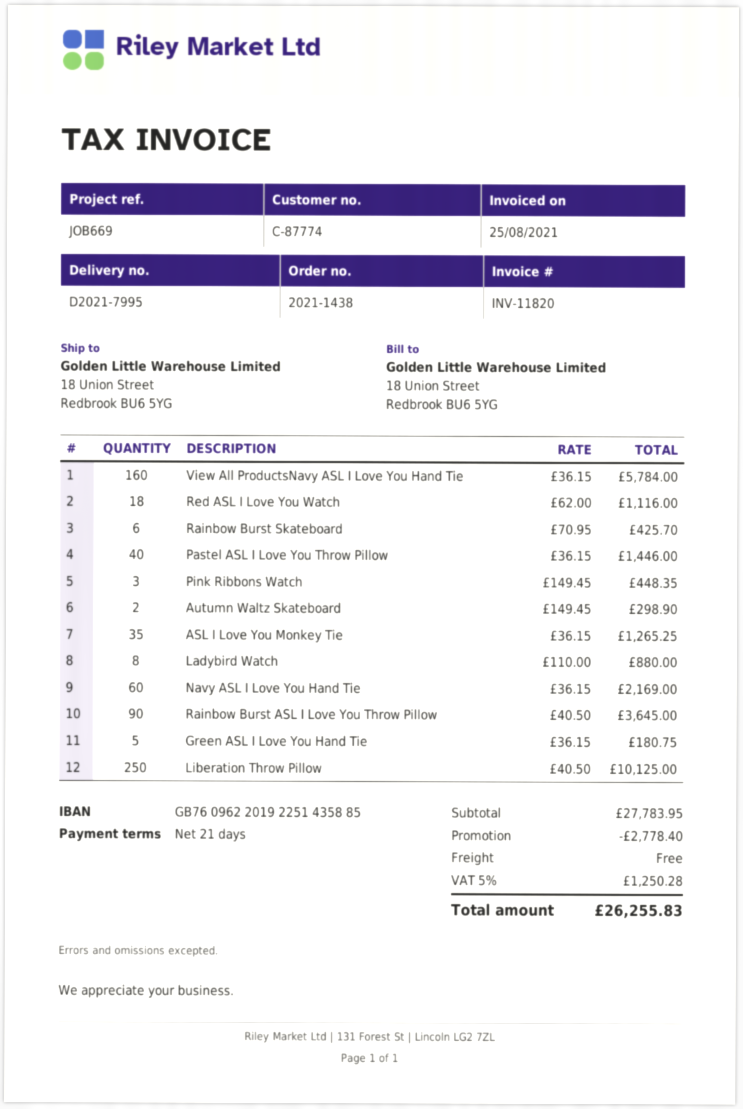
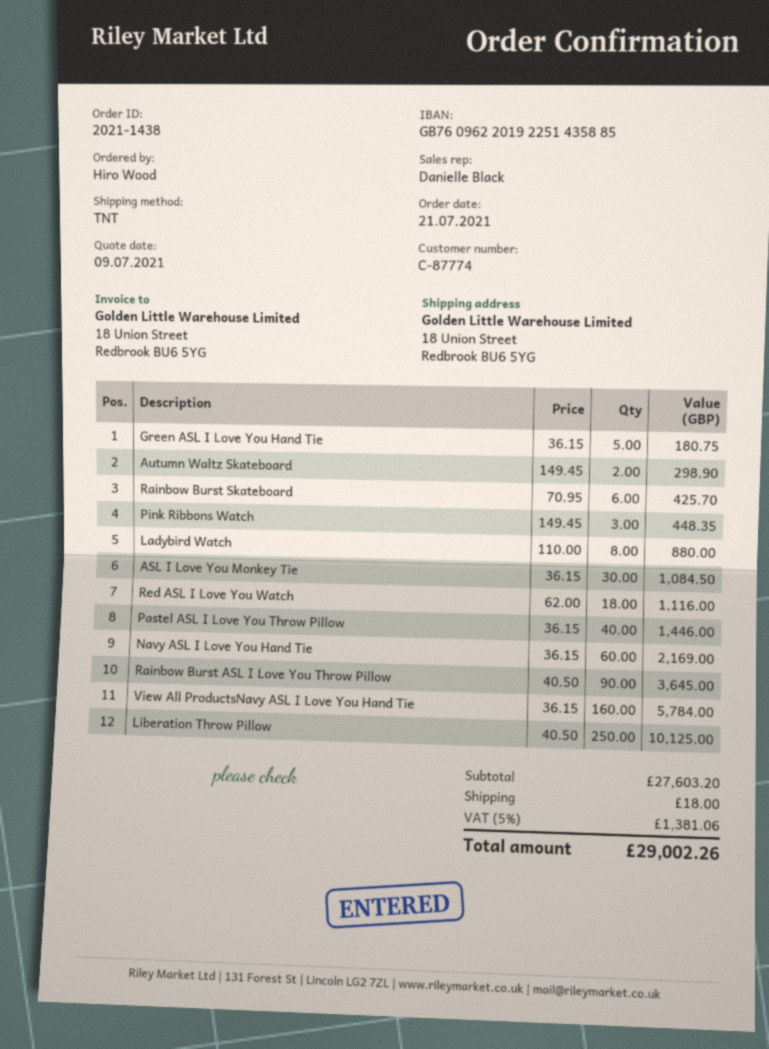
ASL I Love You Monkey Tie: 35 x 36.15 = 1265.25 -> 30 x 36.15 = 1084.50
subtotal: 27783.95 -> 27603.20
discount: 2778.40 -> none
shipping: 0.00 -> 18.00
tax: 5% = 1250.28 -> 5% = 1381.06
total: 26255.83 -> 29002.26

